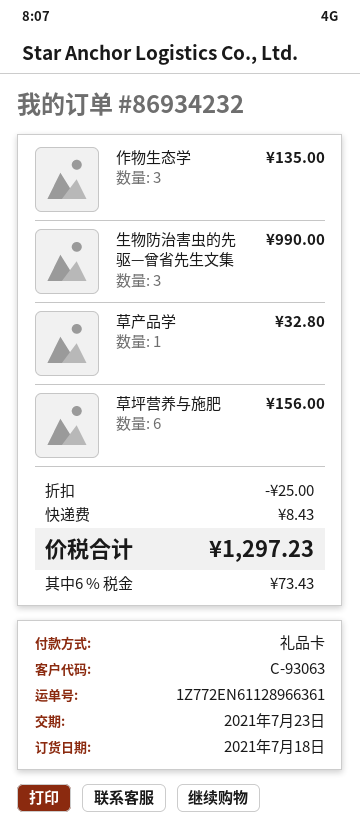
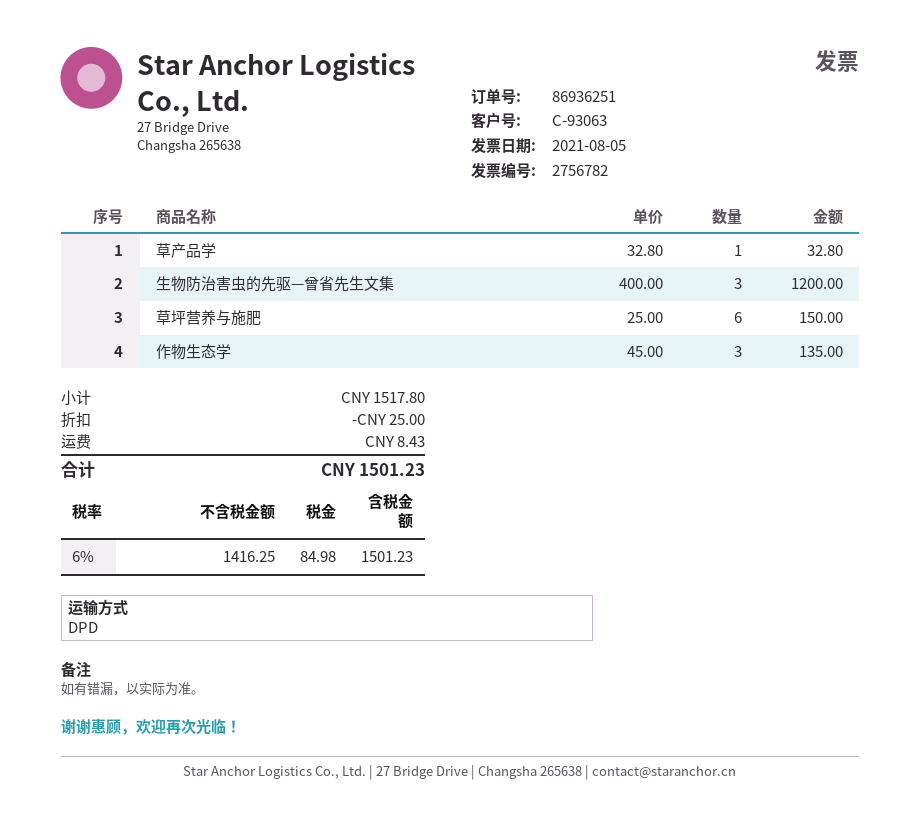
order number: 86934232 -> 86936251
生物防治害虫的先驱—曾省先生文集: 3 for 990.00 -> 3 for 1200.00
草坪营养与施肥: 6 for 156.00 -> 6 for 150.00
tax: 6% = 73.43 -> 6% = 84.98
total: 1297.23 -> 1501.23

